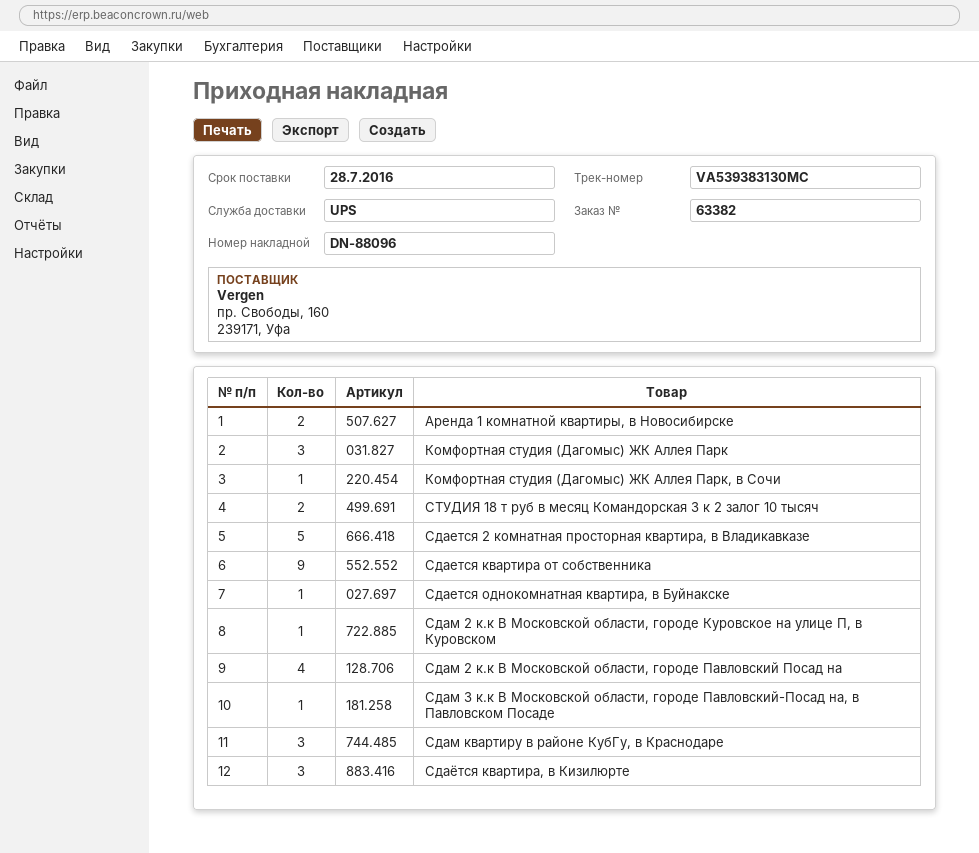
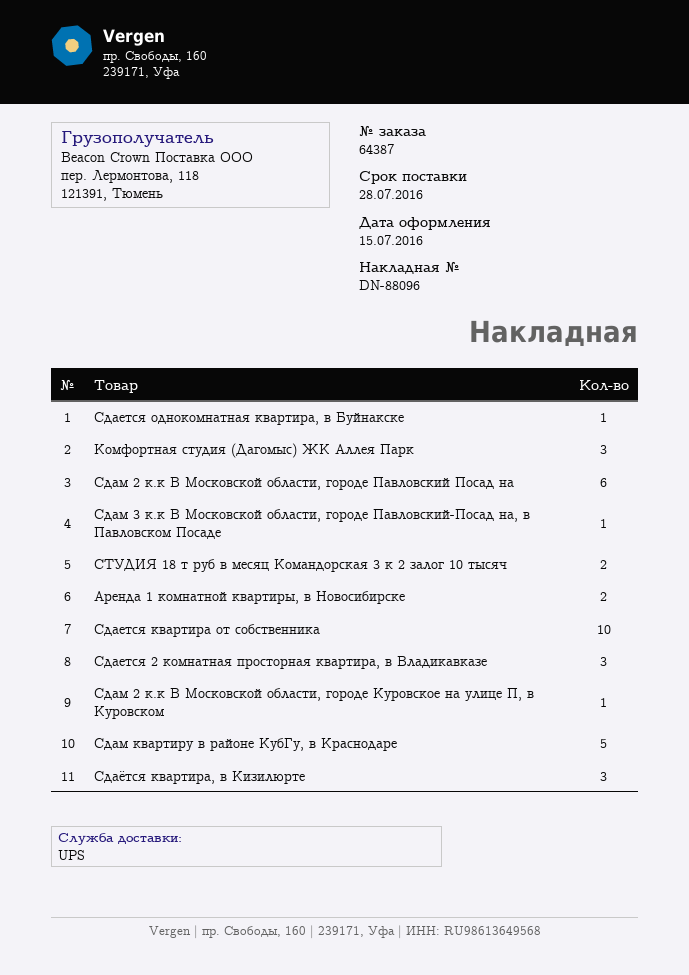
order number: 63382 -> 64387
Комфортная студия (Дагомыс) ЖК Аллея Парк, в Сочи: 1 -> none
Сдается 2 комнатная просторная квартира, в Владикавказе: 5 -> 3
Сдается квартира от собственника: 9 -> 10
Сдам 2 к.к В Московской области, городе Павловский Посад на: 4 -> 6
Сдам квартиру в районе КубГу, в Краснодаре: 3 -> 5

